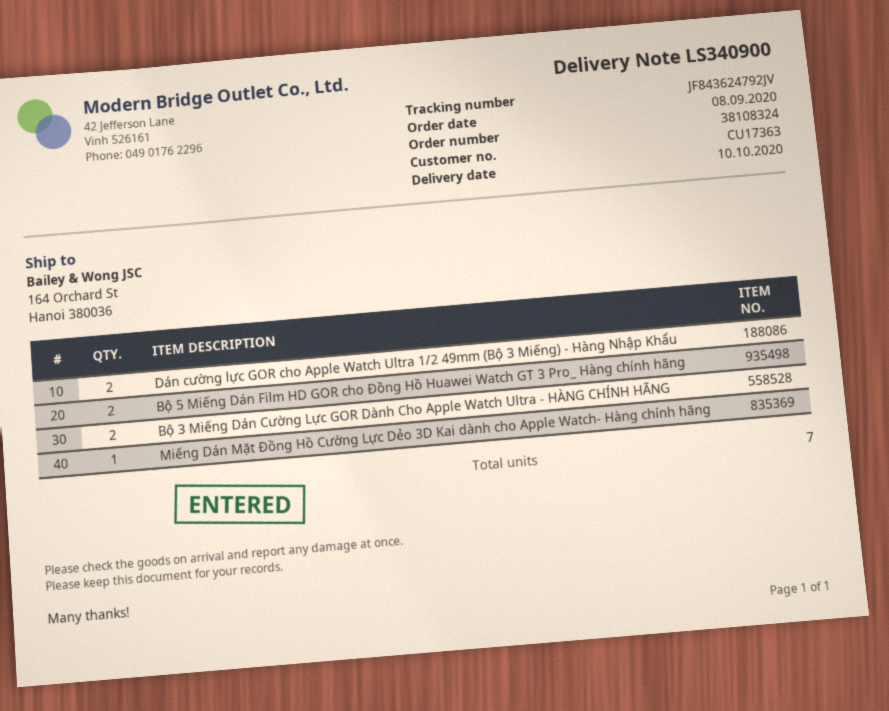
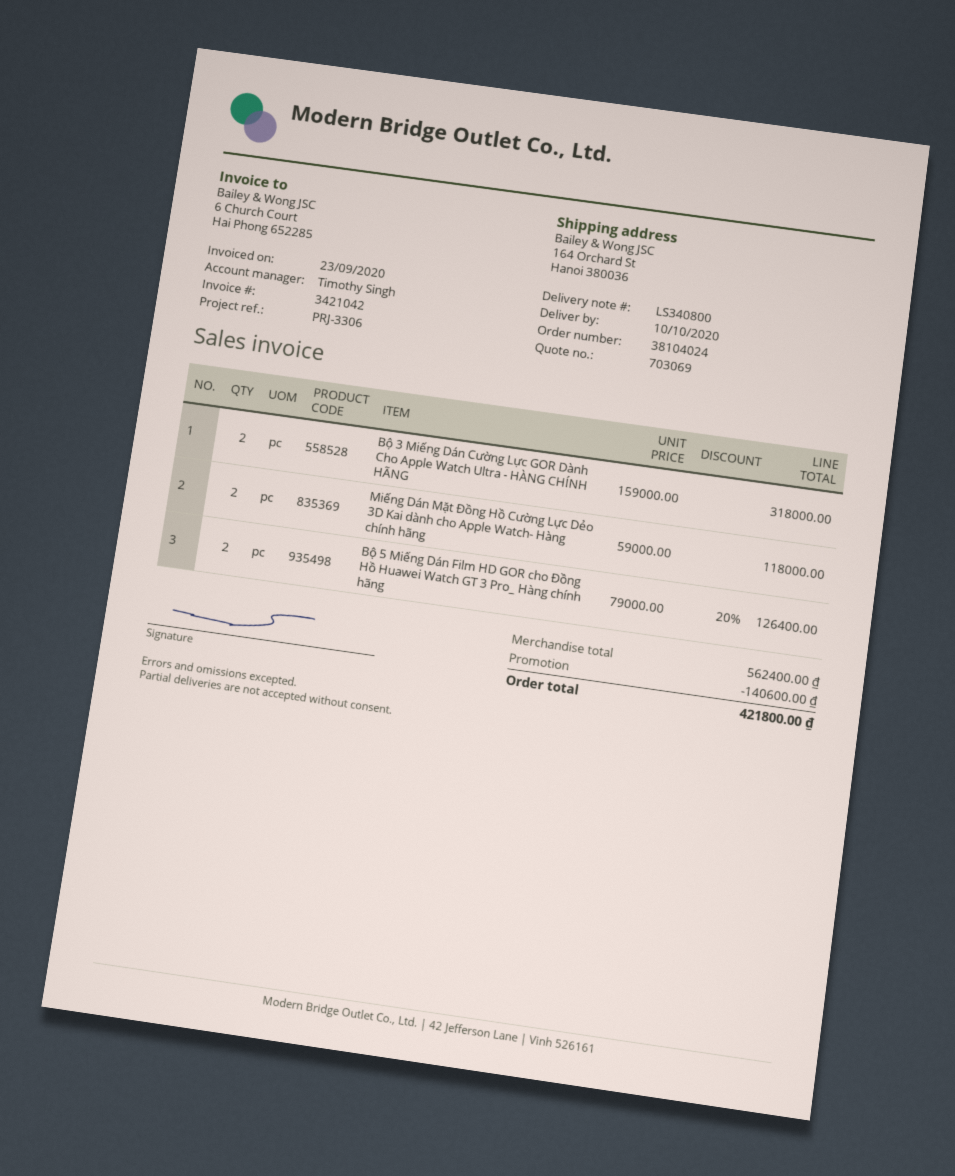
order number: 38108324 -> 38104024
delivery note number: LS340900 -> LS340800
Dán cường lực GOR cho Apple Watch Ultra 1/2 49mm (Bộ 3 Miếng) - Hàng Nhập Khẩu: 2 -> none
Miếng Dán Mặt Đồng Hồ Cường Lực Dẻo 3D Kai dành cho Apple Watch- Hàng chính hãng: 1 -> 2

